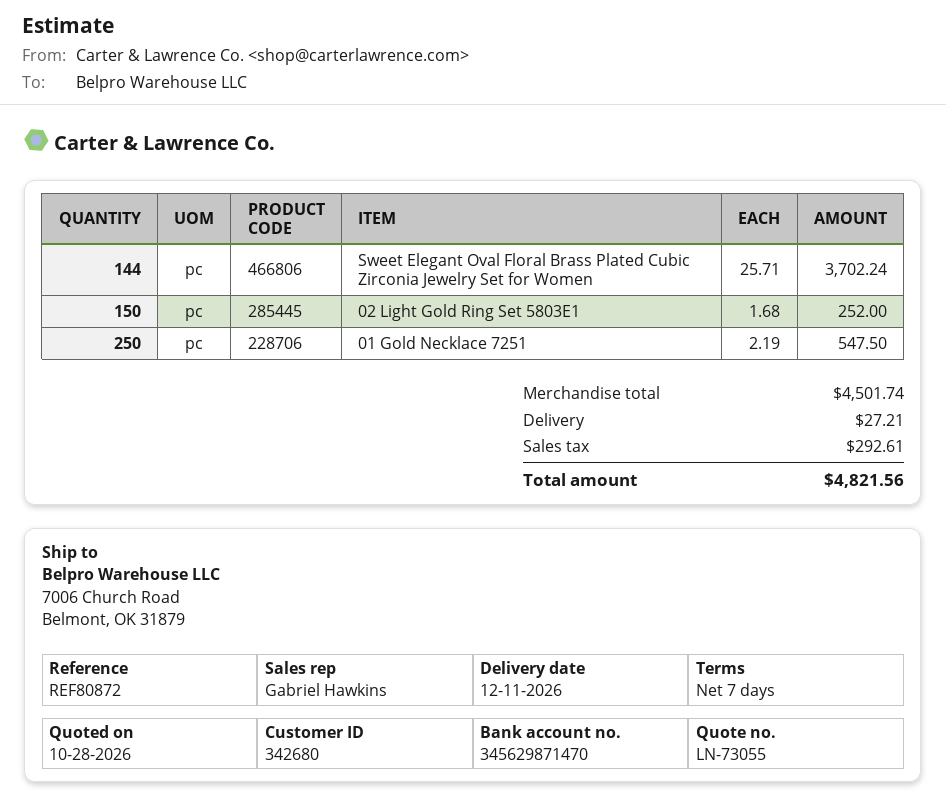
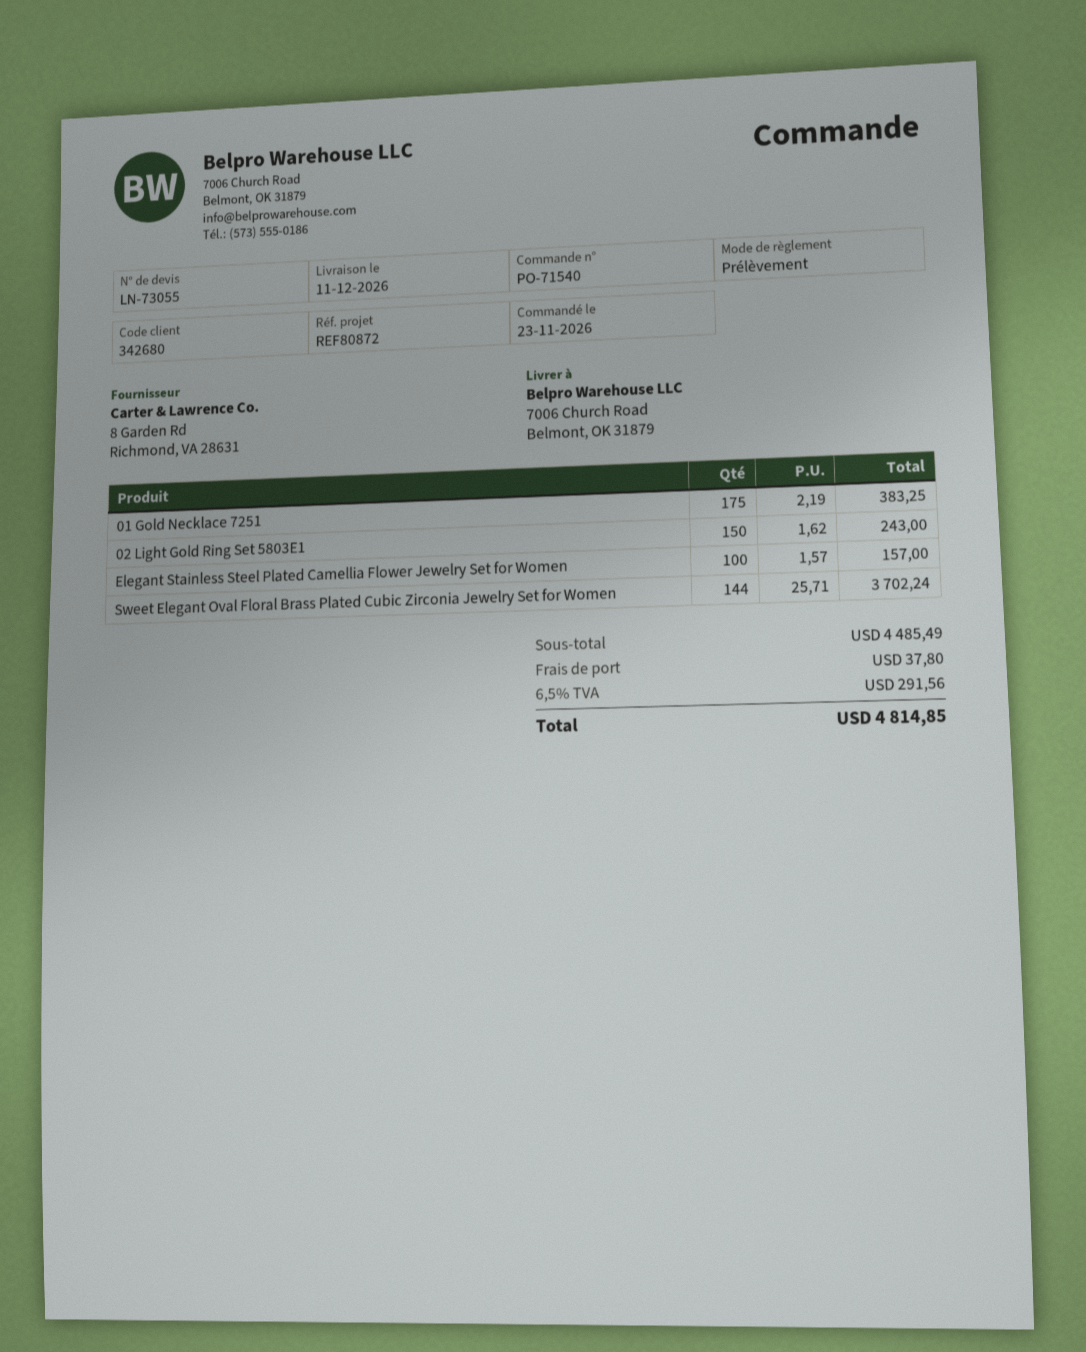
02 Light Gold Ring Set 5803E1: 150 x 1.68 = 252.00 -> 150 x 1.62 = 243.00
01 Gold Necklace 7251: 250 x 2.19 = 547.50 -> 175 x 2.19 = 383.25
Elegant Stainless Steel Plated Camellia Flower Jewelry Set for Women: none -> 100 x 1.57 = 157.00
subtotal: 4501.74 -> 4485.49
shipping: 27.21 -> 37.80
tax: 292.61 -> 291.56
total: 4821.56 -> 4814.85

